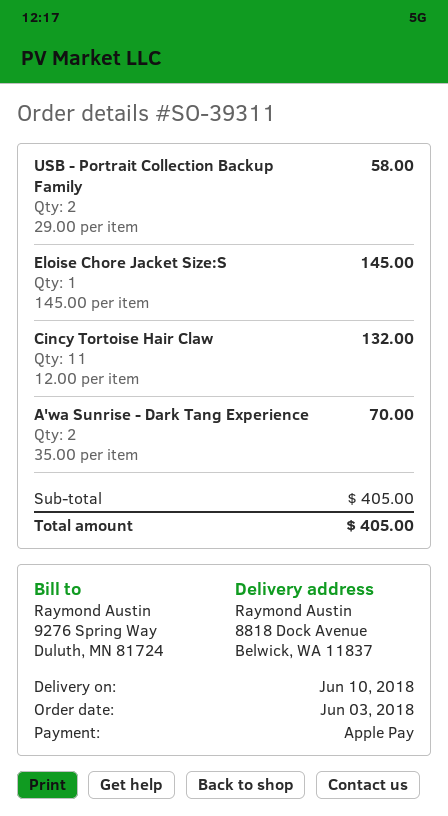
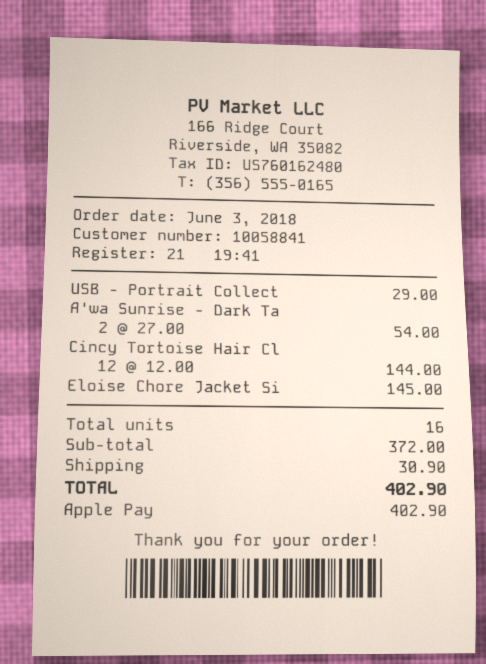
USB - Portrait Collection Backup Family: 2 x 29.00 = 58.00 -> 1 x 29.00 = 29.00
Cincy Tortoise Hair Claw: 11 x 12.00 = 132.00 -> 12 x 12.00 = 144.00
A'wa Sunrise - Dark Tang Experience: 2 x 35.00 = 70.00 -> 2 x 27.00 = 54.00
subtotal: 405.00 -> 372.00
shipping: none -> 30.90
total: 405.00 -> 402.90

